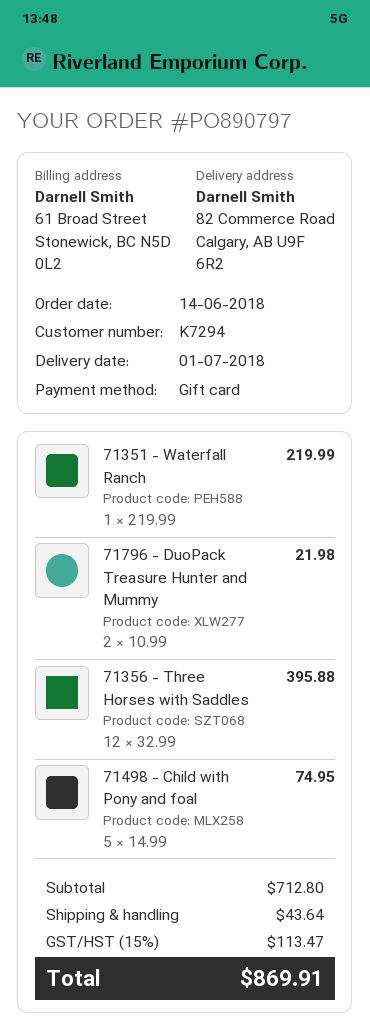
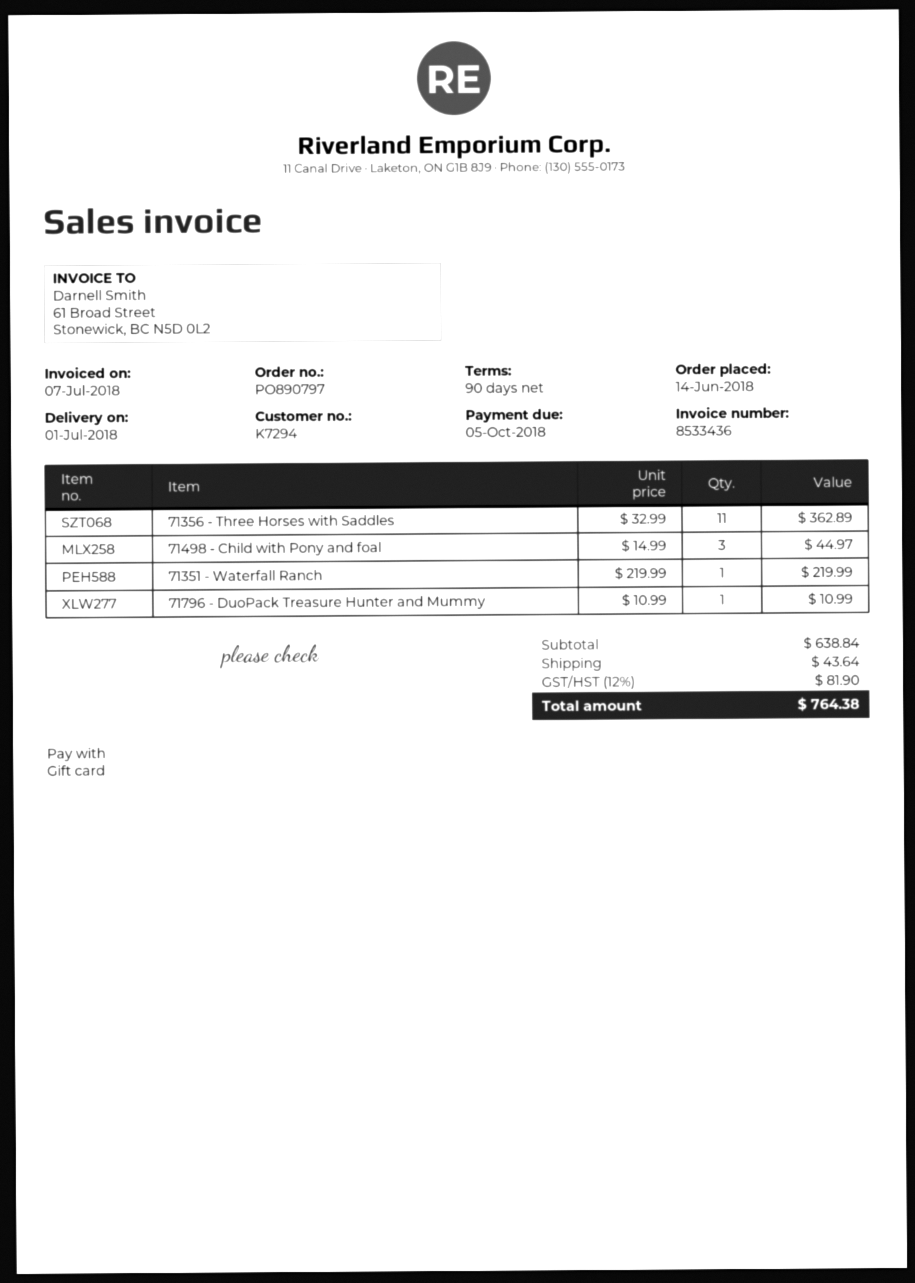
71796 - DuoPack Treasure Hunter and Mummy: 2 x 10.99 = 21.98 -> 1 x 10.99 = 10.99
71356 - Three Horses with Saddles: 12 x 32.99 = 395.88 -> 11 x 32.99 = 362.89
71498 - Child with Pony and foal: 5 x 14.99 = 74.95 -> 3 x 14.99 = 44.97
subtotal: 712.80 -> 638.84
tax: 15% = 113.47 -> 12% = 81.90
total: 869.91 -> 764.38

